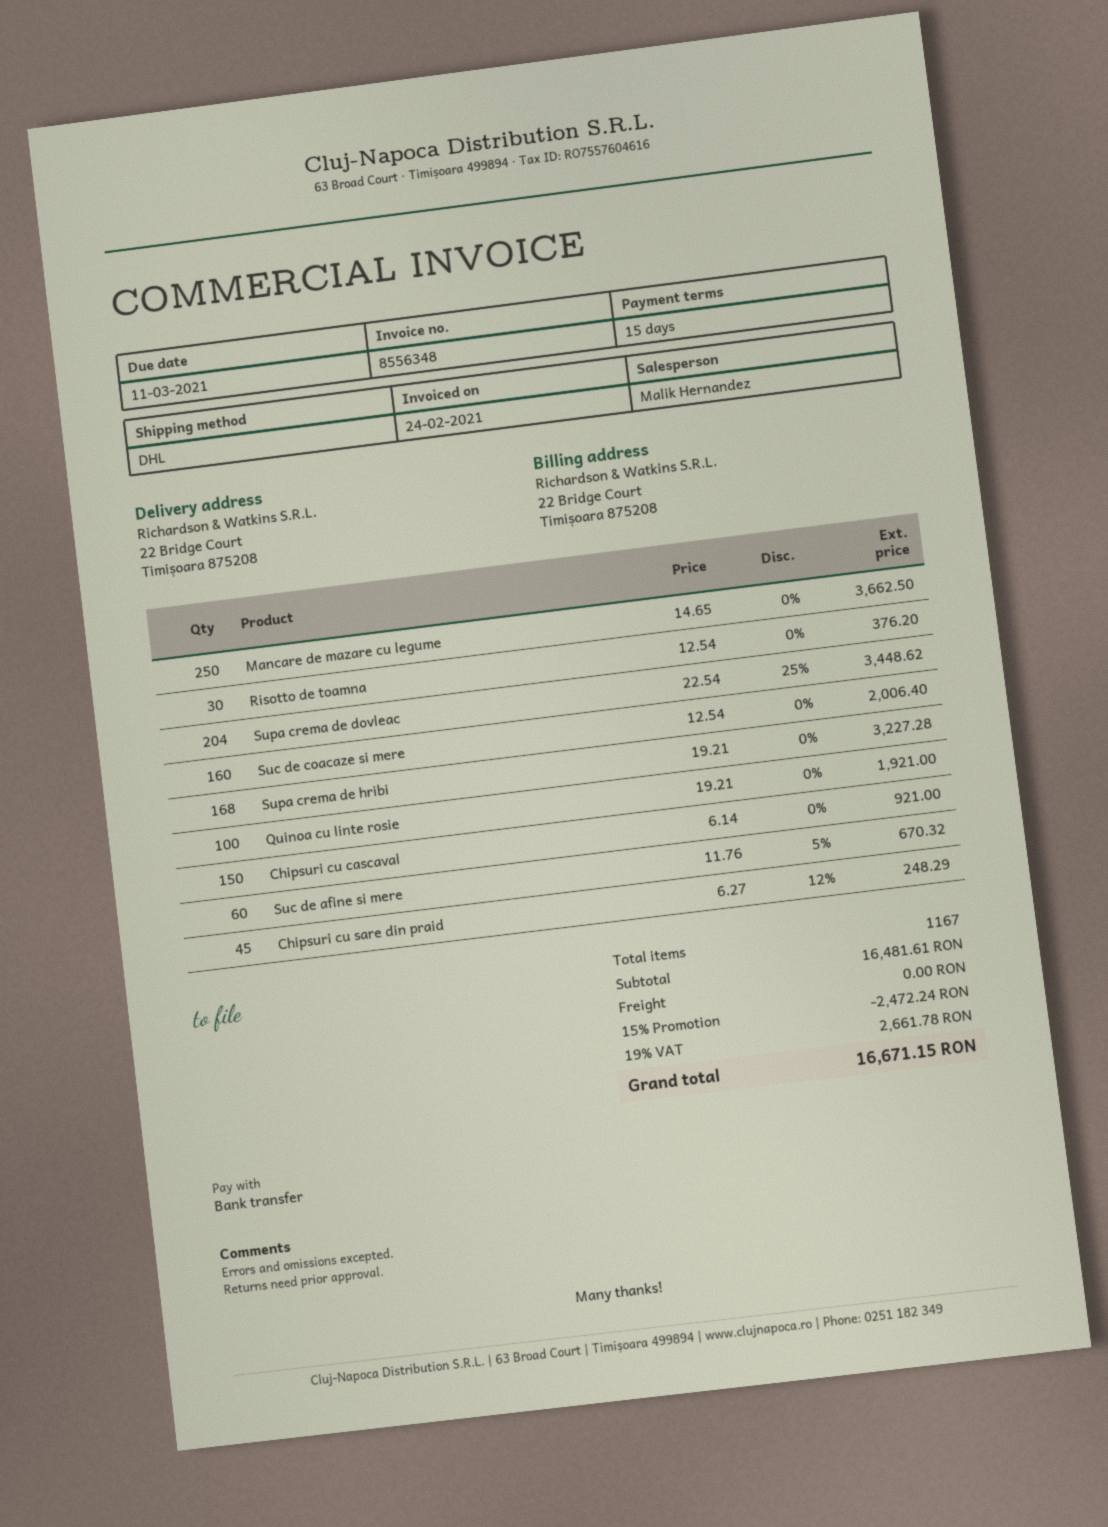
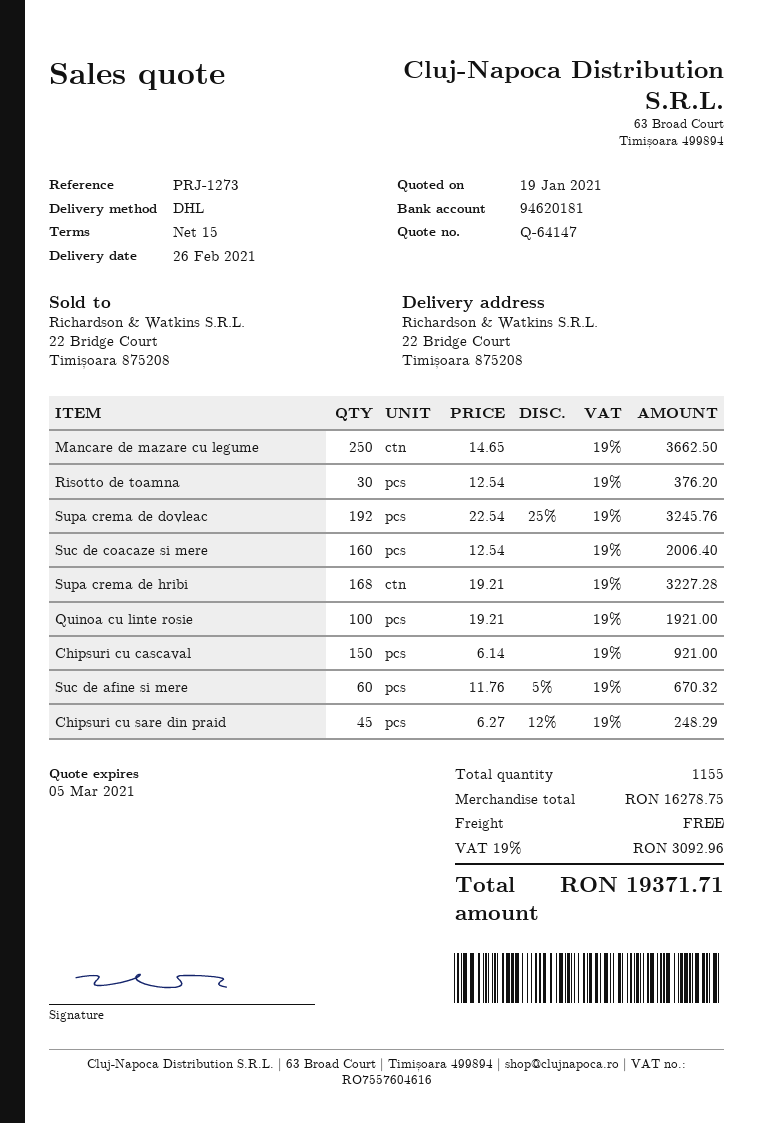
Supa crema de dovleac: 204 x 22.54 - 25% = 3448.62 -> 192 x 22.54 - 25% = 3245.76
total quantity: 1167 -> 1155
subtotal: 16481.61 -> 16278.75
discount: 15% = 2472.24 -> none
tax: 19% = 2661.78 -> 19% = 3092.96
total: 16671.15 -> 19371.71

